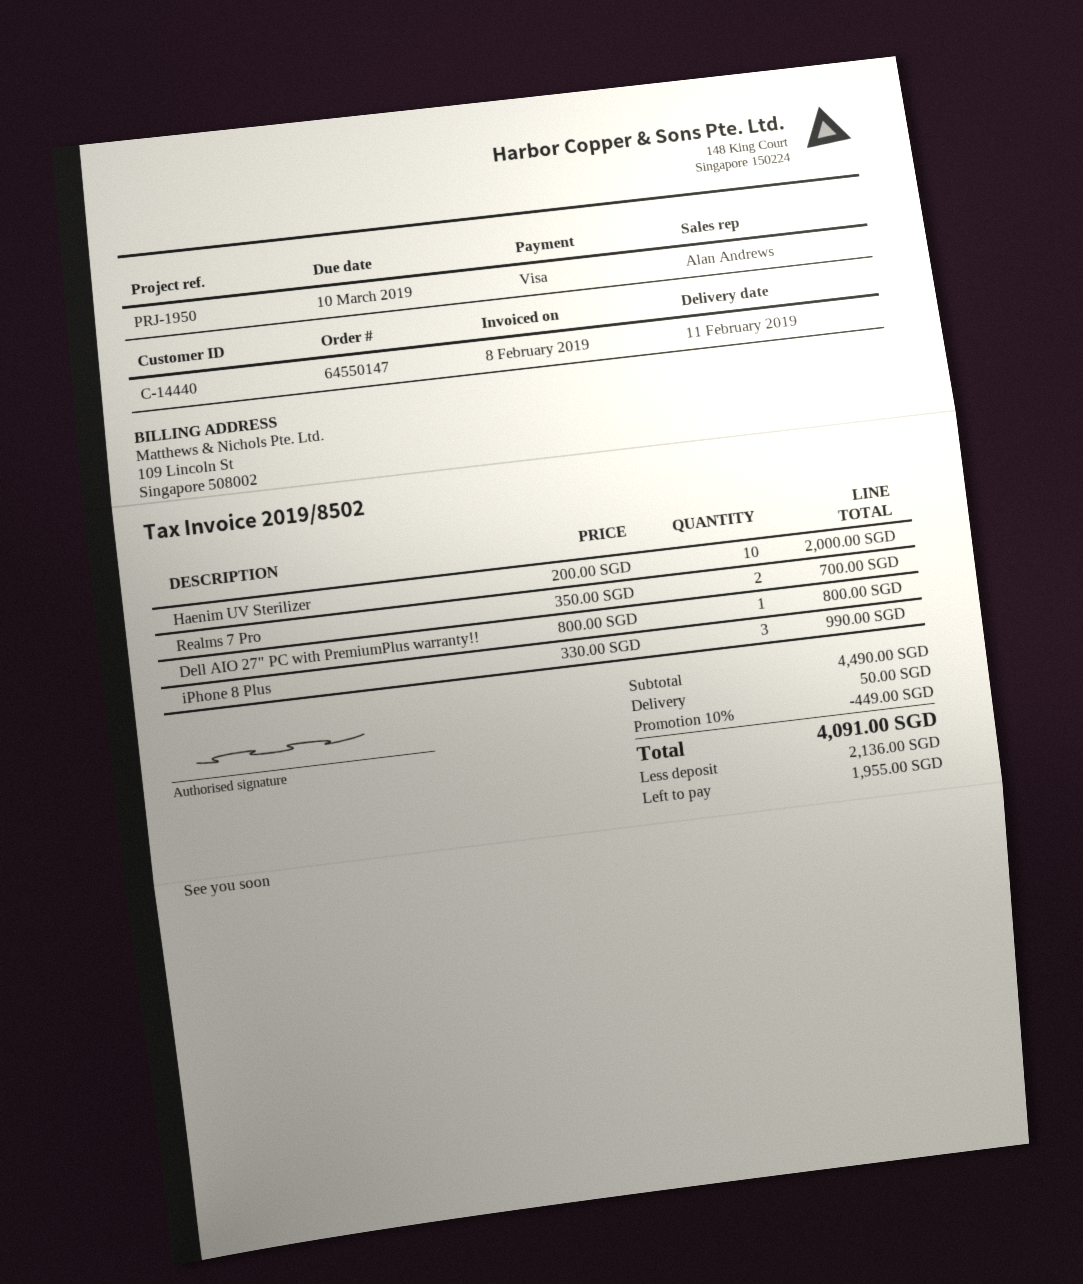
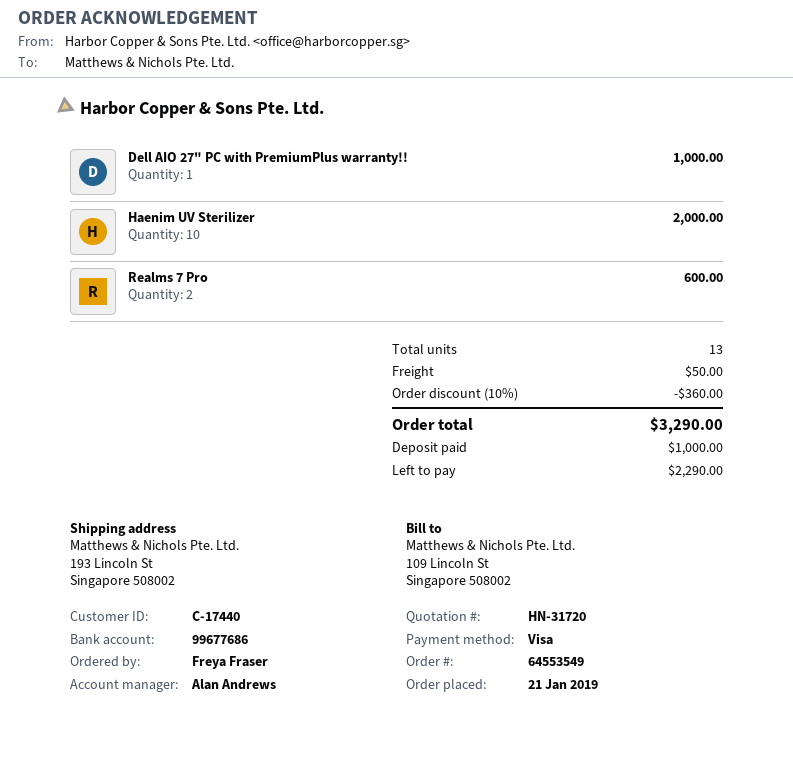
order number: 64550147 -> 64553549
customer number: C-14440 -> C-17440
Realms 7 Pro: 2 for 700.00 -> 2 for 600.00
Dell AIO 27" PC with PremiumPlus warranty!!: 1 for 800.00 -> 1 for 1000.00
iPhone 8 Plus: 3 for 990.00 -> none
discount: 10% = 449.00 -> 10% = 360.00
total: 4091.00 -> 3290.00
deposit: 2136.00 -> 1000.00
balance: 1955.00 -> 2290.00

